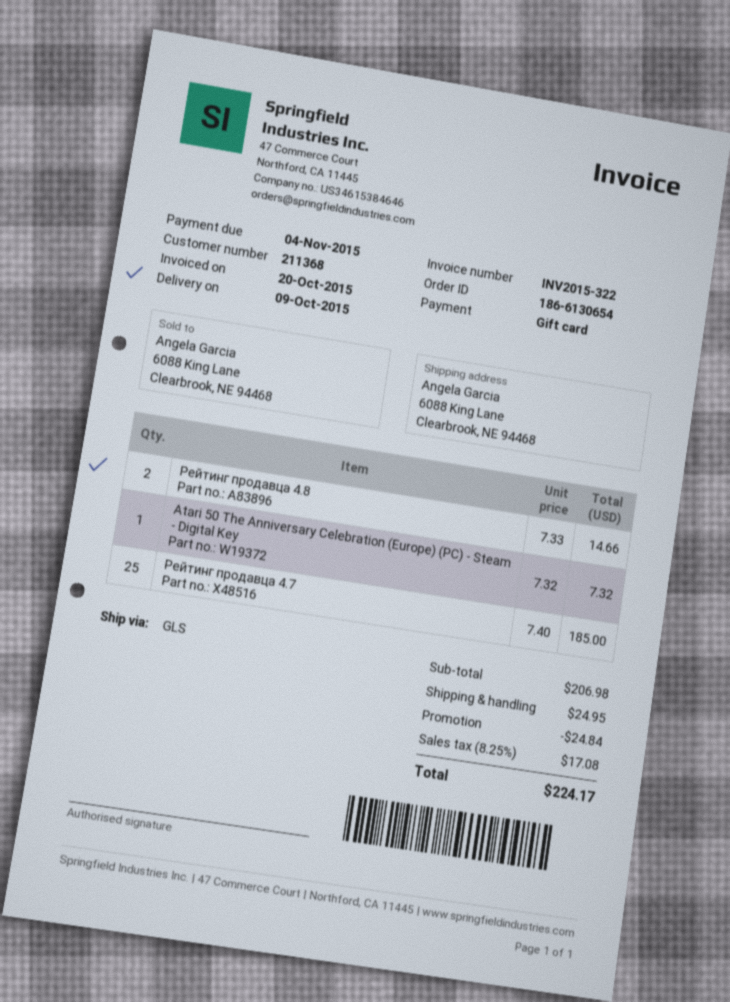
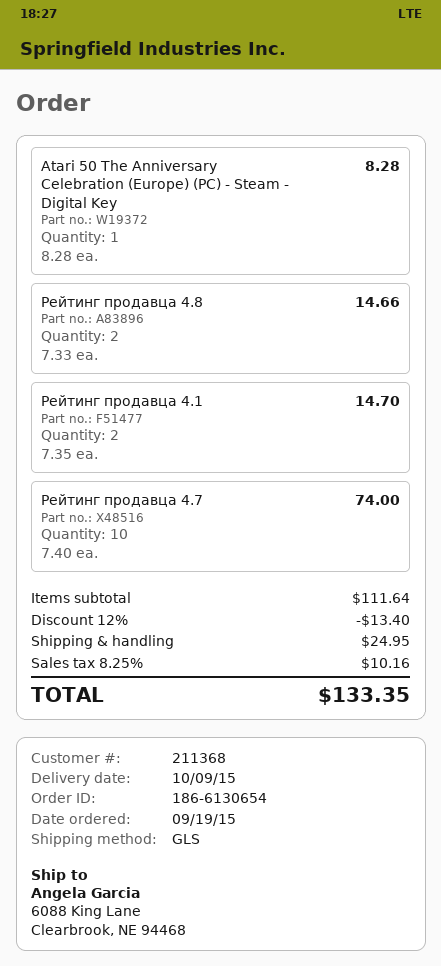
Atari 50 The Anniversary Celebration (Europe) (PC) - Steam - Digital Key: 1 x 7.32 = 7.32 -> 1 x 8.28 = 8.28
Рейтинг продавца 4.7: 25 x 7.40 = 185.00 -> 10 x 7.40 = 74.00
Рейтинг продавца 4.1: none -> 2 x 7.35 = 14.70
subtotal: 206.98 -> 111.64
discount: 24.84 -> 13.40
tax: 8.25% = 17.08 -> 8.25% = 10.16
total: 224.17 -> 133.35

